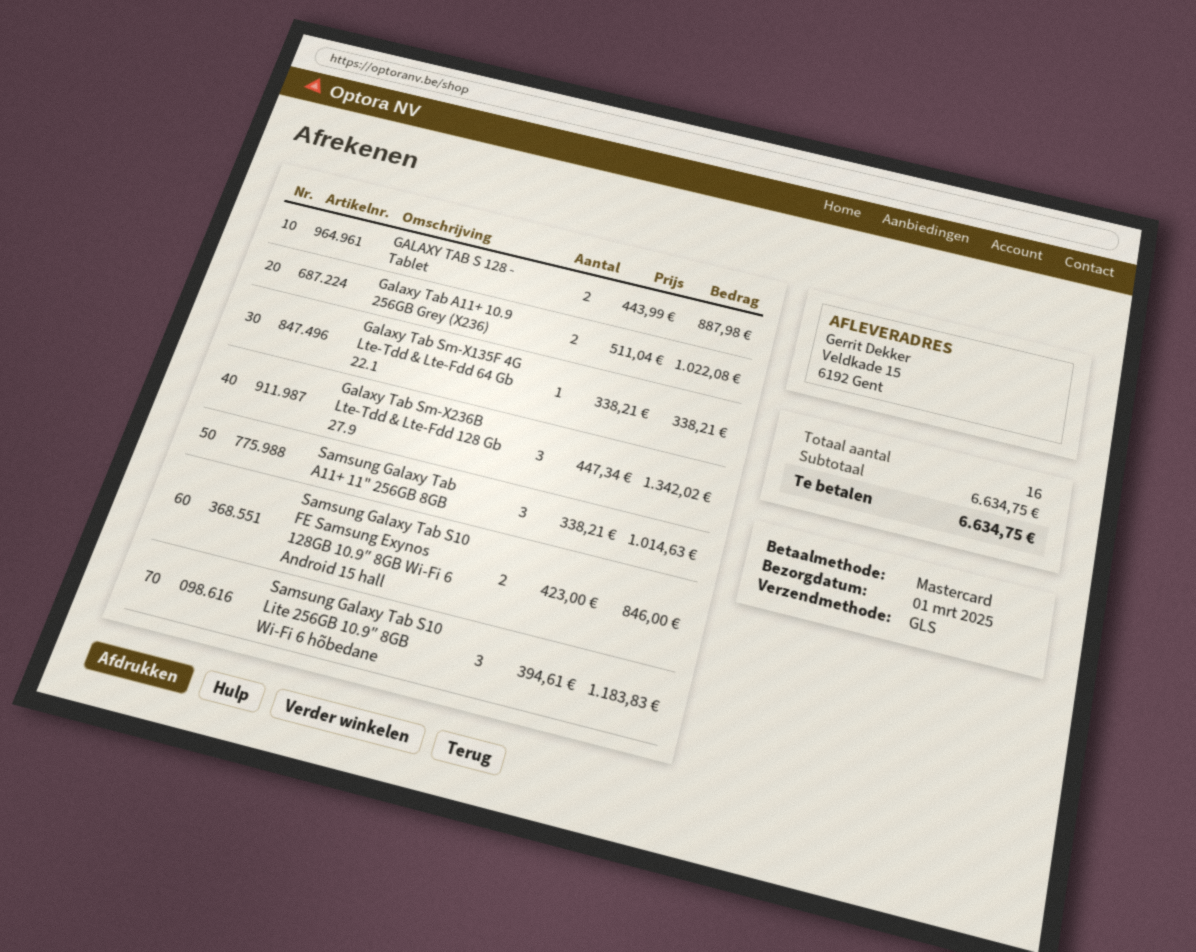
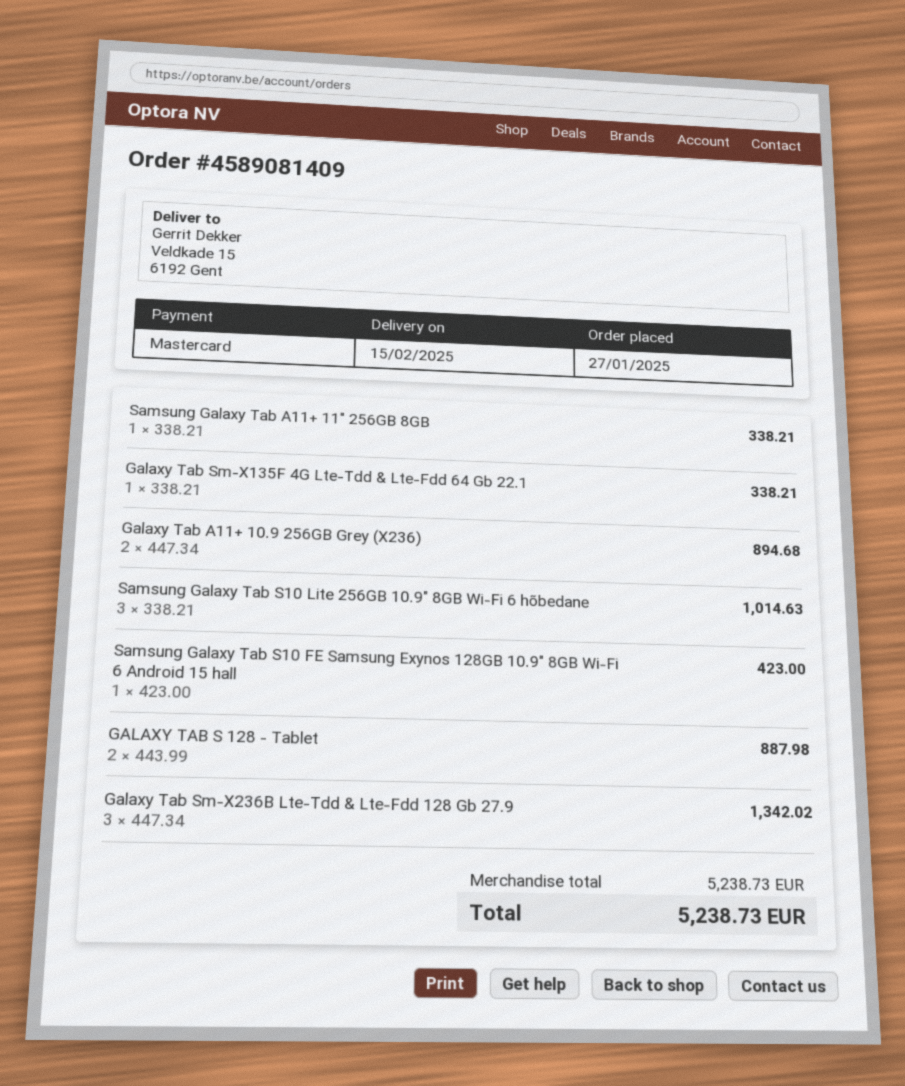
delivery date: 2025-03-01 -> 2025-02-15
Galaxy Tab A11+ 10.9 256GB Grey (X236): 2 x 511.04 = 1022.08 -> 2 x 447.34 = 894.68
Samsung Galaxy Tab A11+ 11" 256GB 8GB: 3 x 338.21 = 1014.63 -> 1 x 338.21 = 338.21
Samsung Galaxy Tab S10 FE Samsung Exynos 128GB 10.9″ 8GB Wi-Fi 6 Android 15 hall: 2 x 423.00 = 846.00 -> 1 x 423.00 = 423.00
Samsung Galaxy Tab S10 Lite 256GB 10.9″ 8GB Wi-Fi 6 hõbedane: 3 x 394.61 = 1183.83 -> 3 x 338.21 = 1014.63
subtotal: 6634.75 -> 5238.73
total: 6634.75 -> 5238.73

